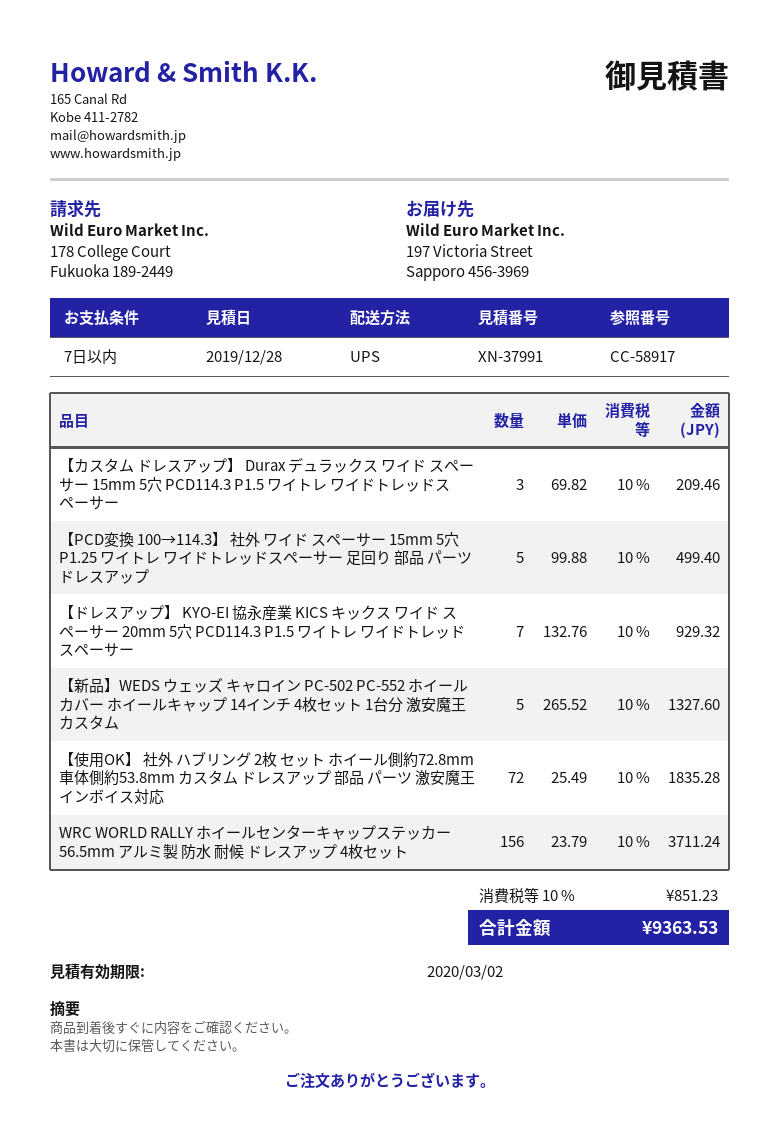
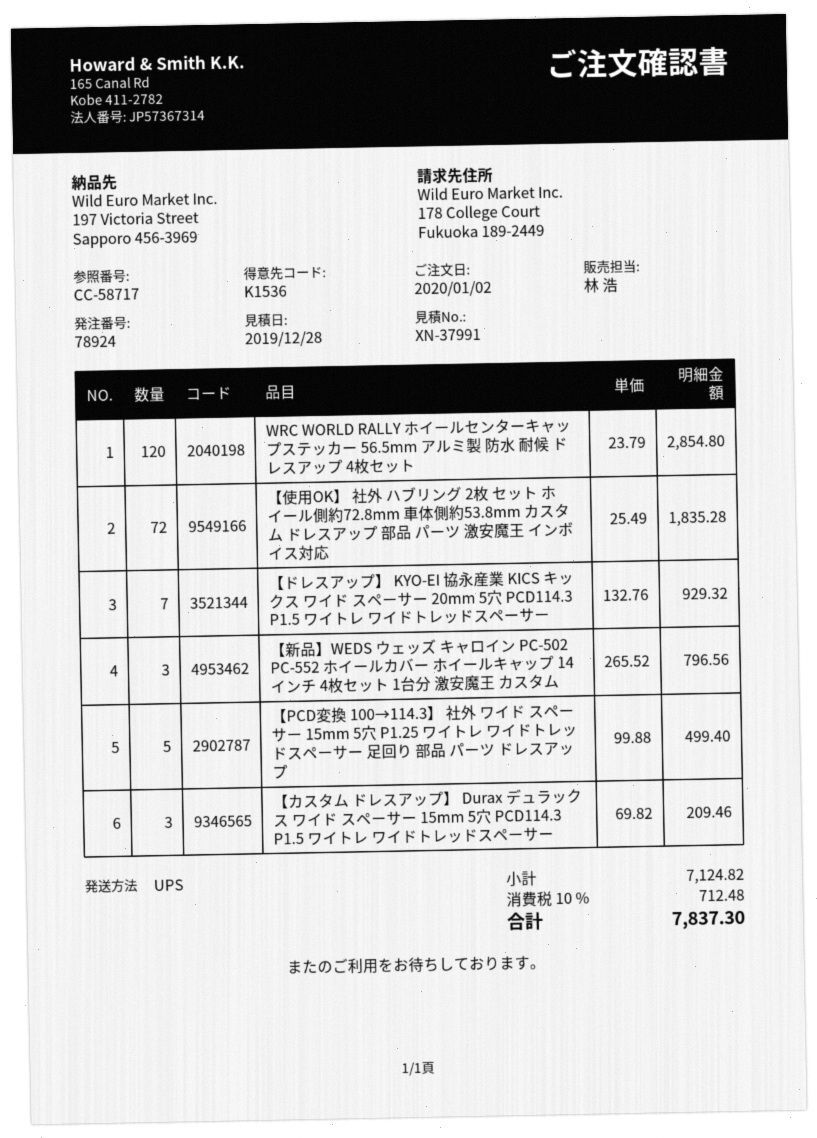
reference: CC-58917 -> CC-58717
【新品】WEDS ウェッズ キャロイン PC-502 PC-552 ホイールカバー ホイールキャップ 14インチ 4枚セット 1台分 激安魔王 カスタム: 5 x 265.52 = 1327.60 -> 3 x 265.52 = 796.56
WRC WORLD RALLY ホイールセンターキャップステッカー 56.5mm アルミ製 防水 耐候 ドレスアップ 4枚セット: 156 x 23.79 = 3711.24 -> 120 x 23.79 = 2854.80
tax: 10% = 851.23 -> 10% = 712.48
total: 9363.53 -> 7837.30

